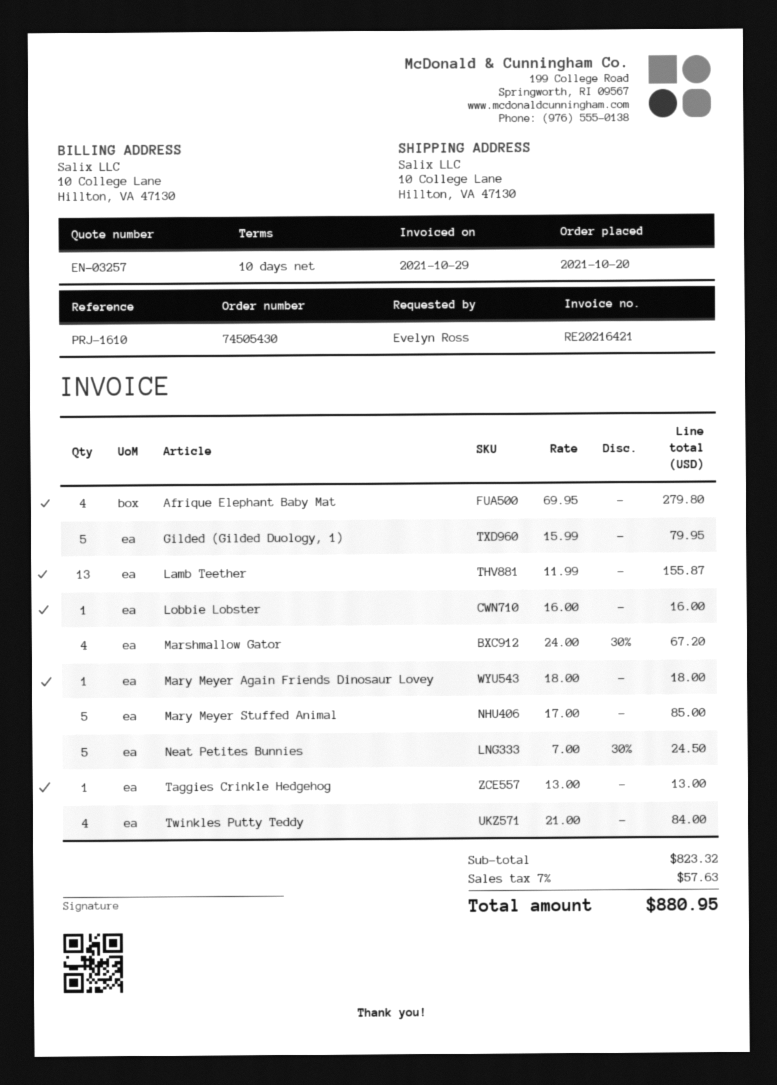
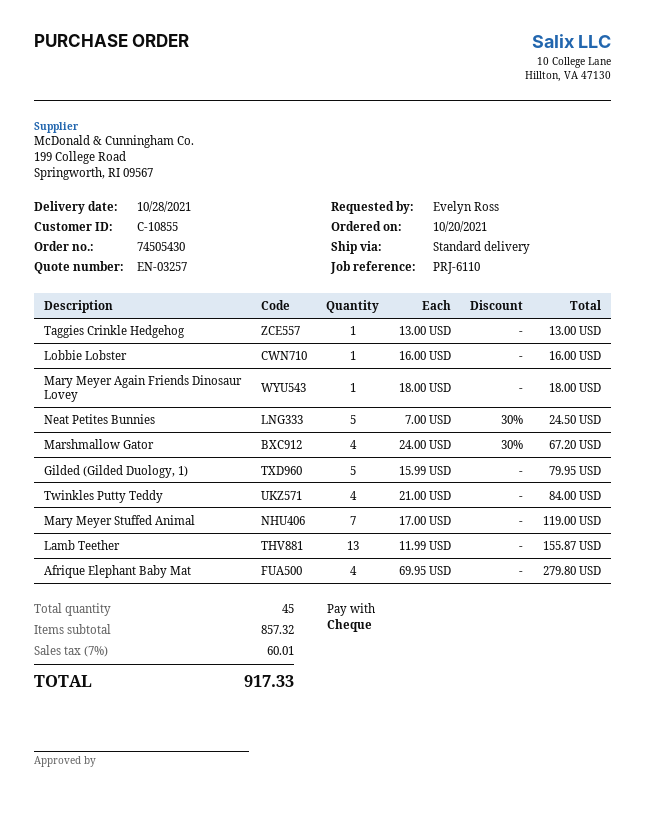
reference: PRJ-1610 -> PRJ-6110
Mary Meyer Stuffed Animal: 5 x 17.00 = 85.00 -> 7 x 17.00 = 119.00
subtotal: 823.32 -> 857.32
tax: 7% = 57.63 -> 7% = 60.01
total: 880.95 -> 917.33

